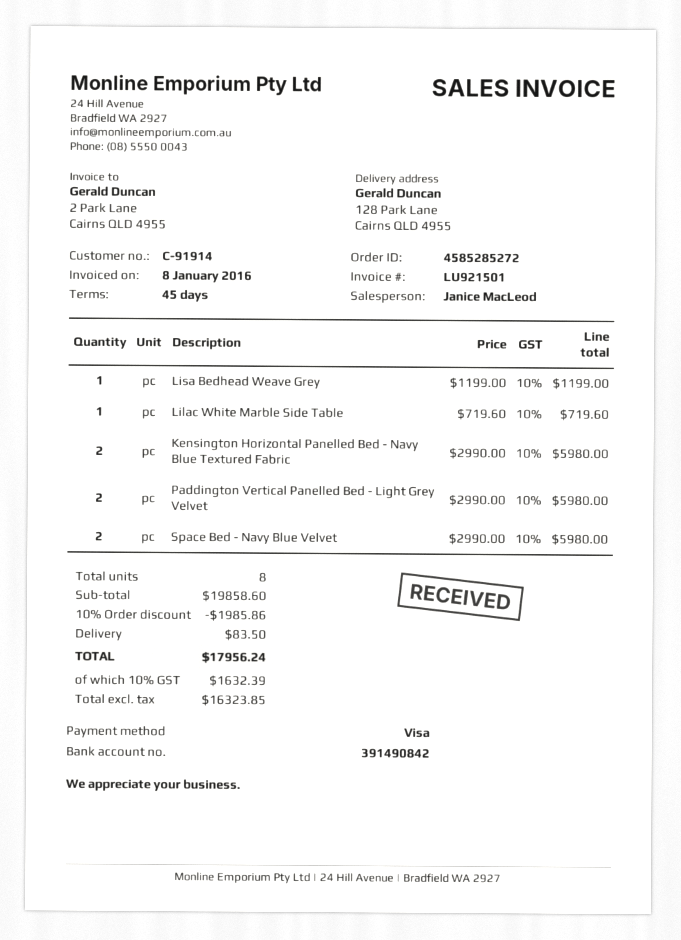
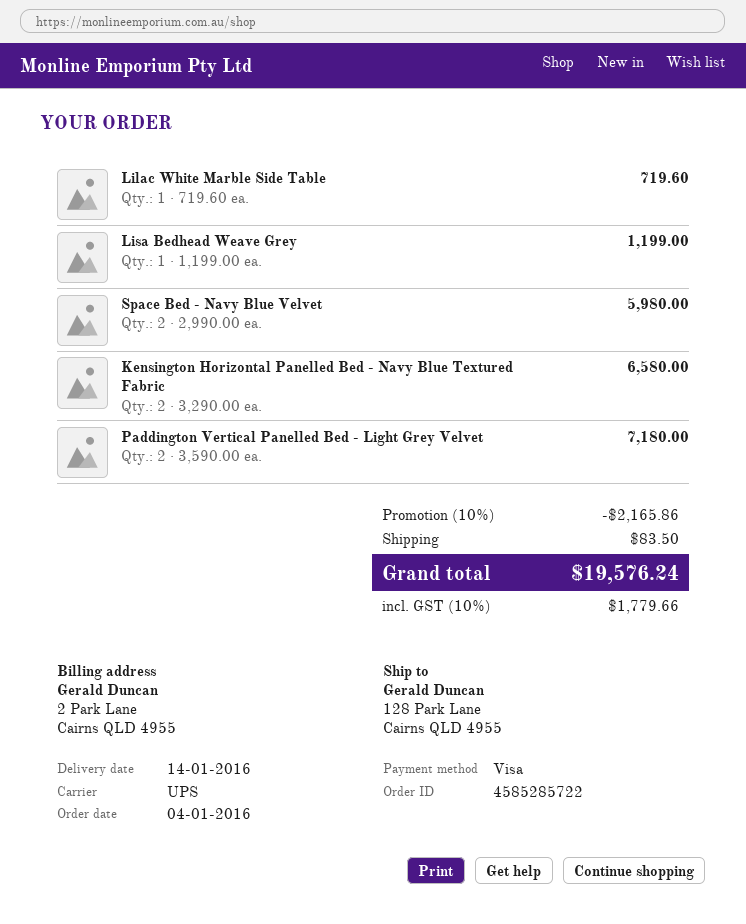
order number: 4585285272 -> 4585285722
Kensington Horizontal Panelled Bed - Navy Blue Textured Fabric: 2 x 2990.00 = 5980.00 -> 2 x 3290.00 = 6580.00
Paddington Vertical Panelled Bed - Light Grey Velvet: 2 x 2990.00 = 5980.00 -> 2 x 3590.00 = 7180.00
discount: 10% = 1985.86 -> 10% = 2165.86
tax: 10% = 1632.39 -> 10% = 1779.66
total: 17956.24 -> 19576.24

